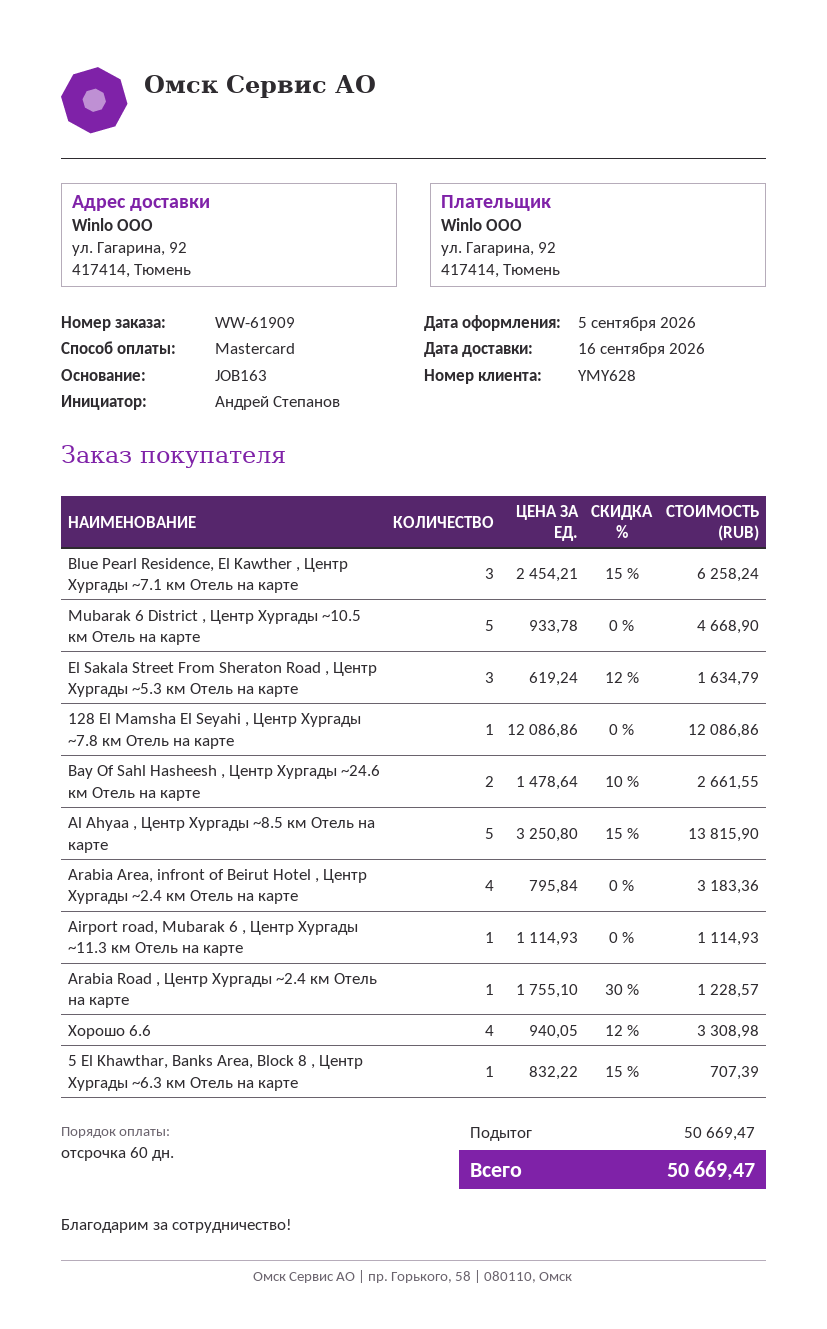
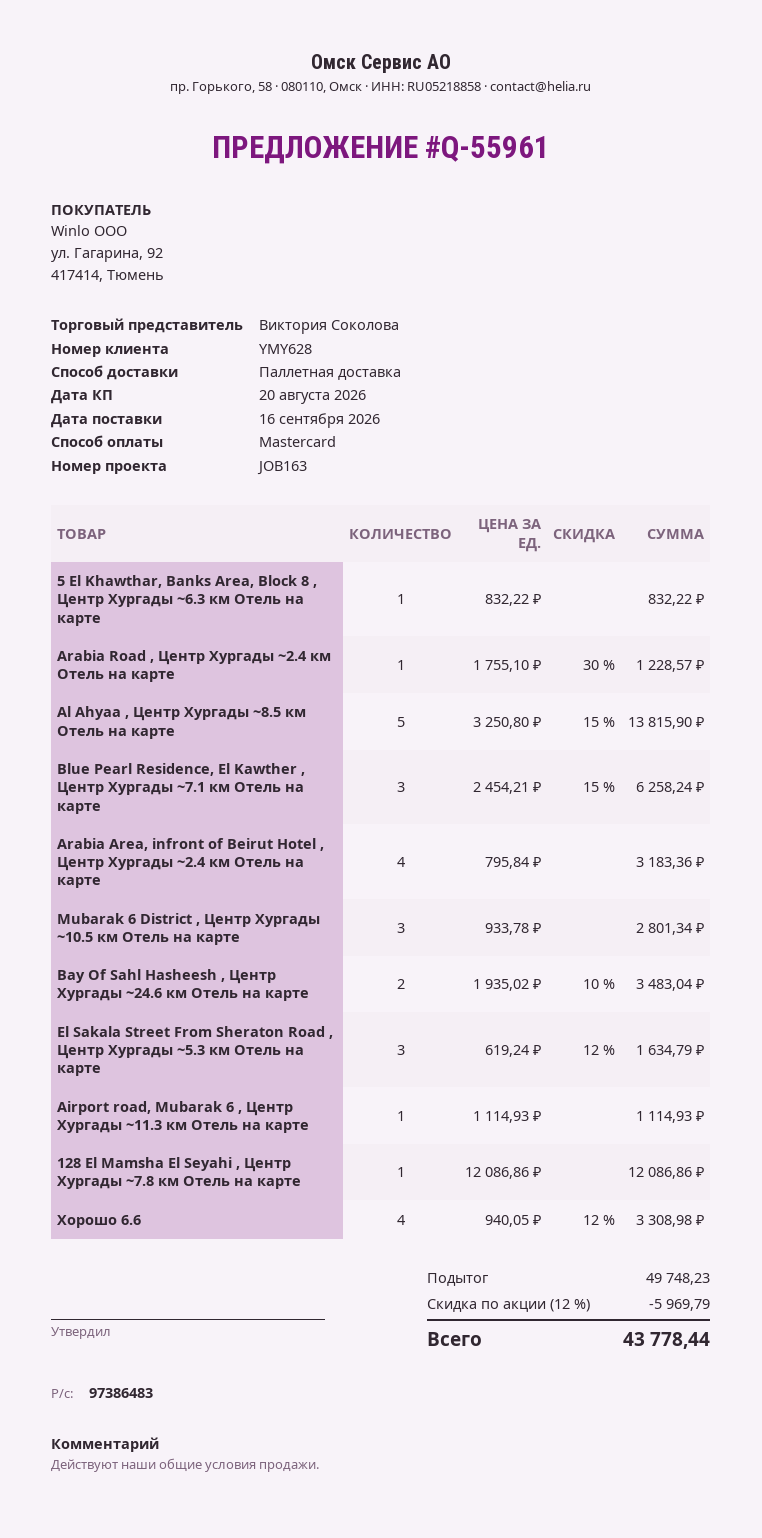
Mubarak 6 District , Центр Хургады ~10.5 км Отель на карте: 5 x 933.78 = 4668.90 -> 3 x 933.78 = 2801.34
Bay Of Sahl Hasheesh , Центр Хургады ~24.6 км Отель на карте: 2 x 1478.64 - 10% = 2661.55 -> 2 x 1935.02 - 10% = 3483.04
5 El Khawthar, Banks Area, Block 8 , Центр Хургады ~6.3 км Отель на карте: 1 x 832.22 - 15% = 707.39 -> 1 x 832.22 = 832.22
subtotal: 50669.47 -> 49748.23
discount: none -> 12% = 5969.79
total: 50669.47 -> 43778.44

